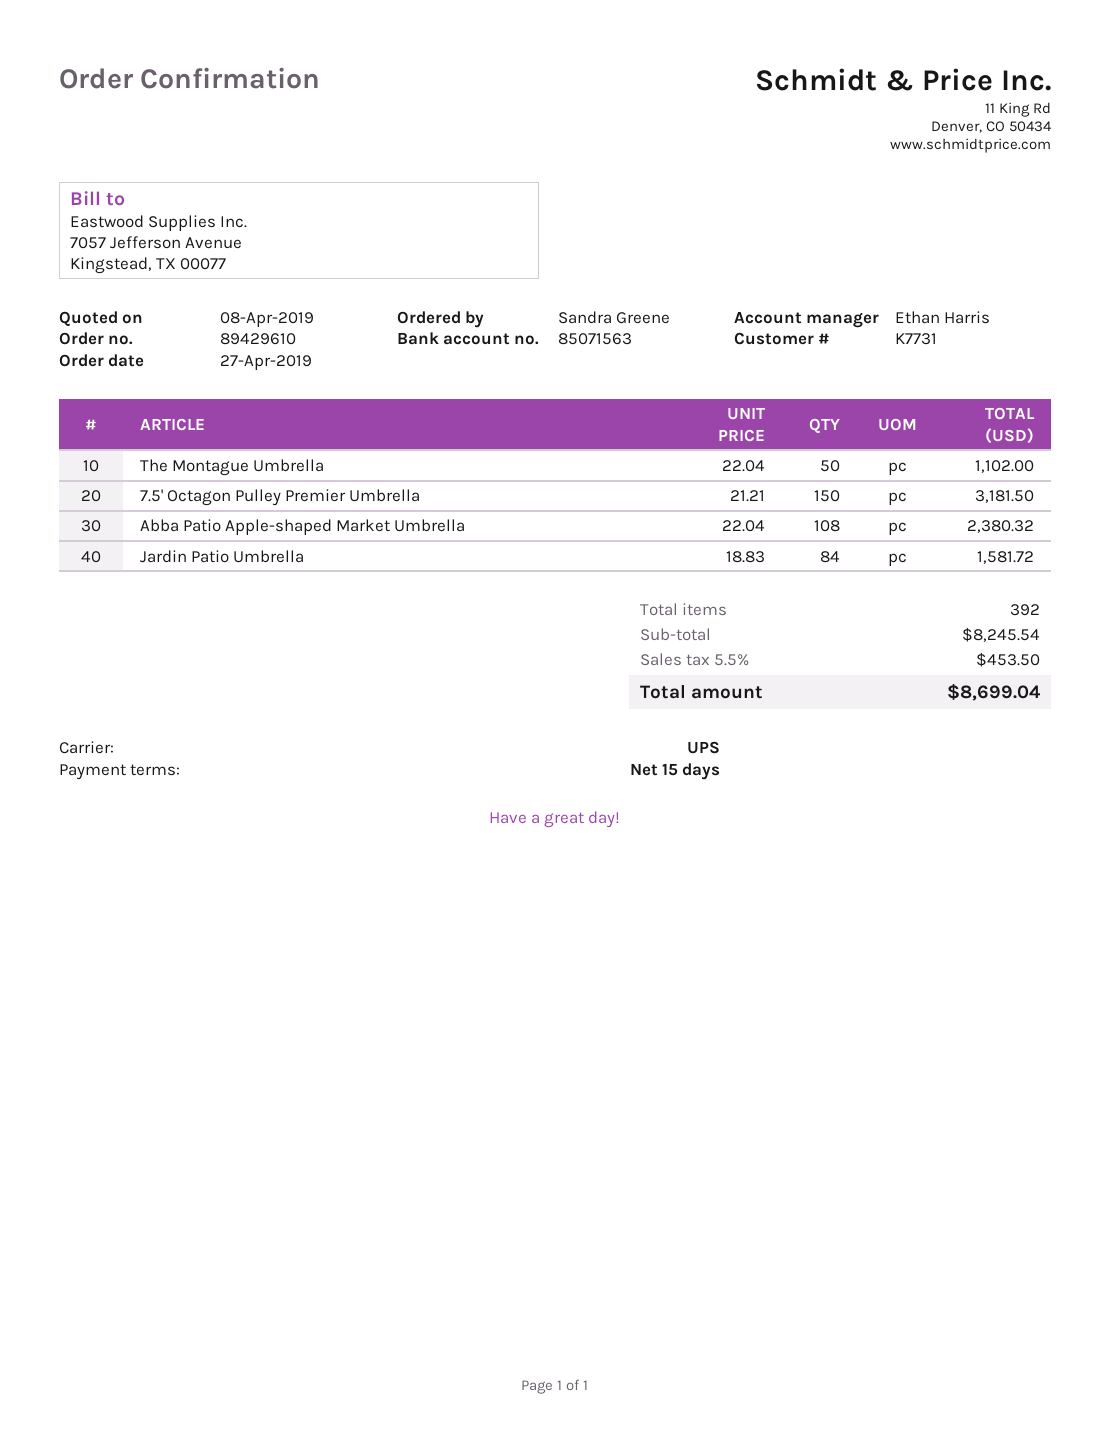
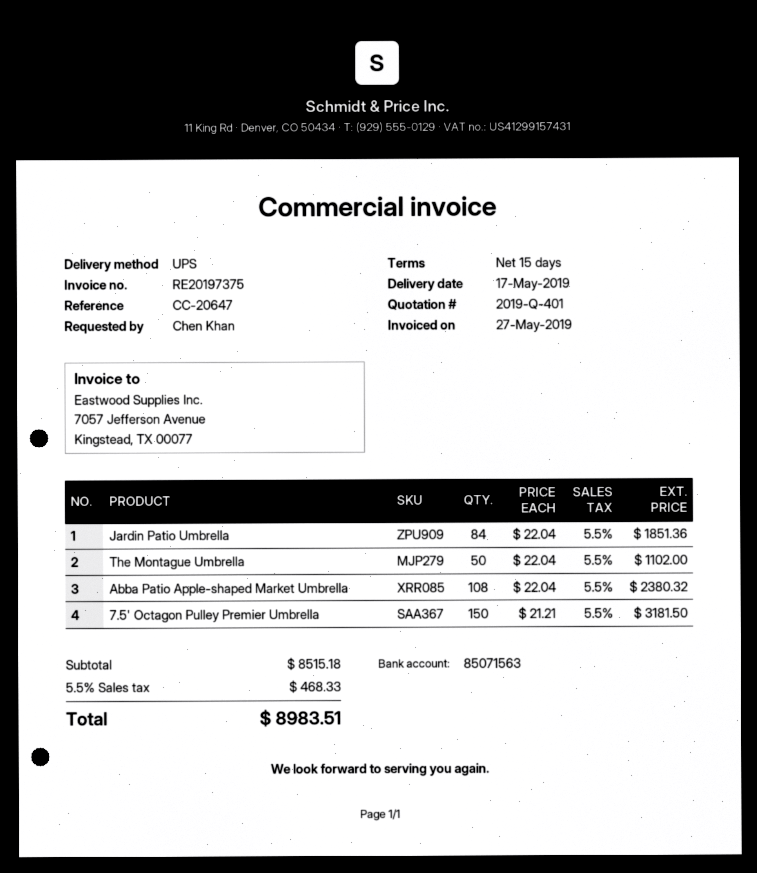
ordered by: Sandra Greene -> Chen Khan
Jardin Patio Umbrella: 84 x 18.83 = 1581.72 -> 84 x 22.04 = 1851.36
subtotal: 8245.54 -> 8515.18
tax: 5.5% = 453.50 -> 5.5% = 468.33
total: 8699.04 -> 8983.51

